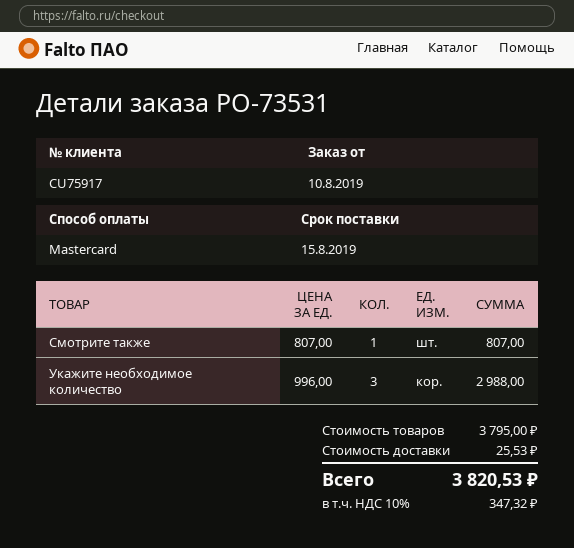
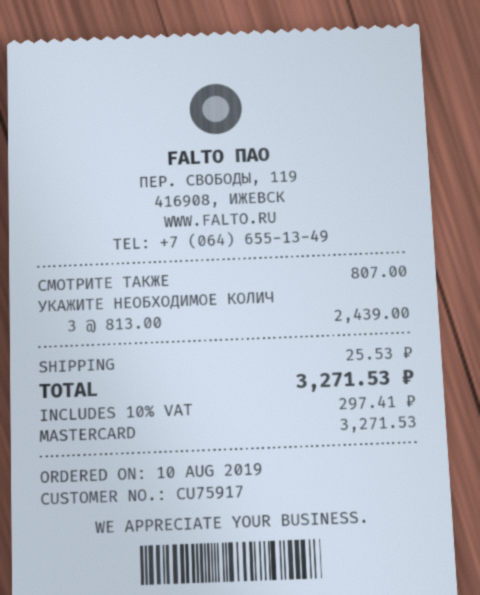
Укажите необходимое количество: 3 x 996.00 = 2988.00 -> 3 x 813.00 = 2439.00
tax: 10% = 347.32 -> 10% = 297.41
total: 3820.53 -> 3271.53

